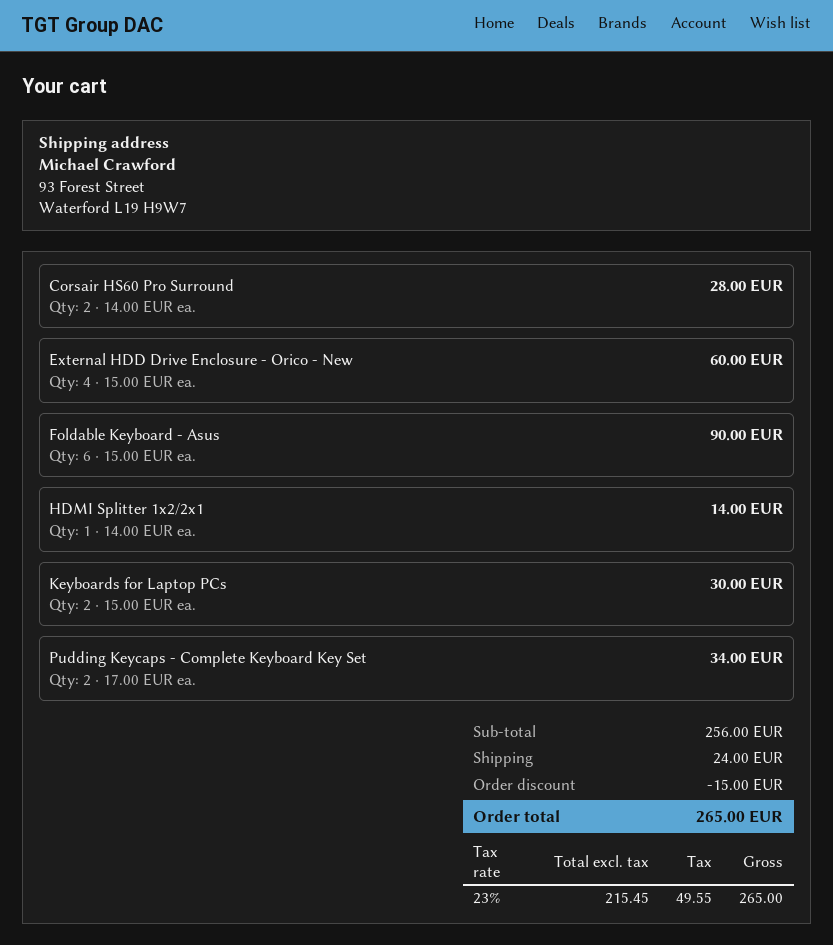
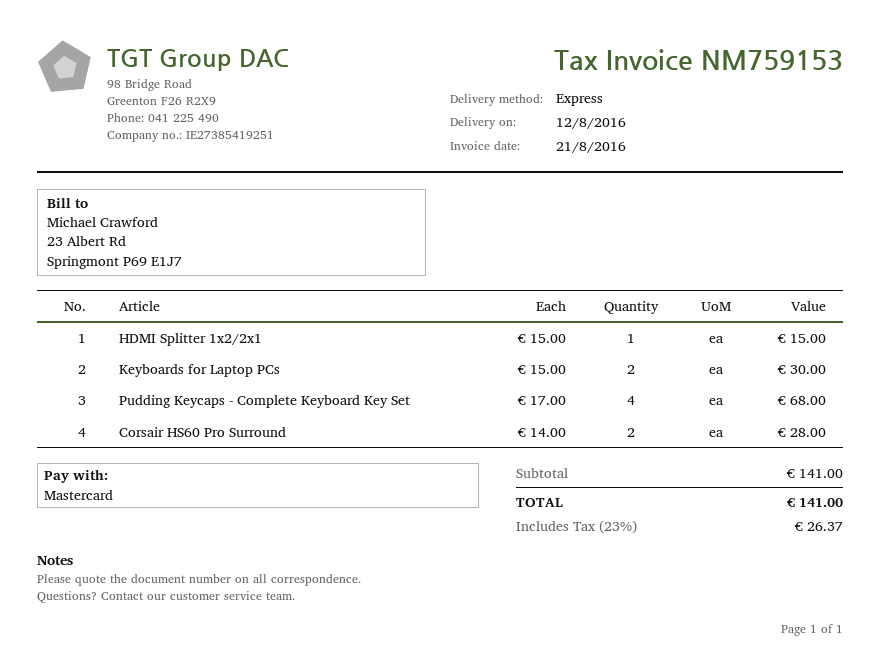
External HDD Drive Enclosure - Orico - New: 4 x 15.00 = 60.00 -> none
Foldable Keyboard - Asus: 6 x 15.00 = 90.00 -> none
HDMI Splitter 1x2/2x1: 1 x 14.00 = 14.00 -> 1 x 15.00 = 15.00
Pudding Keycaps - Complete Keyboard Key Set: 2 x 17.00 = 34.00 -> 4 x 17.00 = 68.00
subtotal: 256.00 -> 141.00
discount: 15.00 -> none
shipping: 24.00 -> none
tax: 23% = 49.55 -> 23% = 26.37
total: 265.00 -> 141.00

